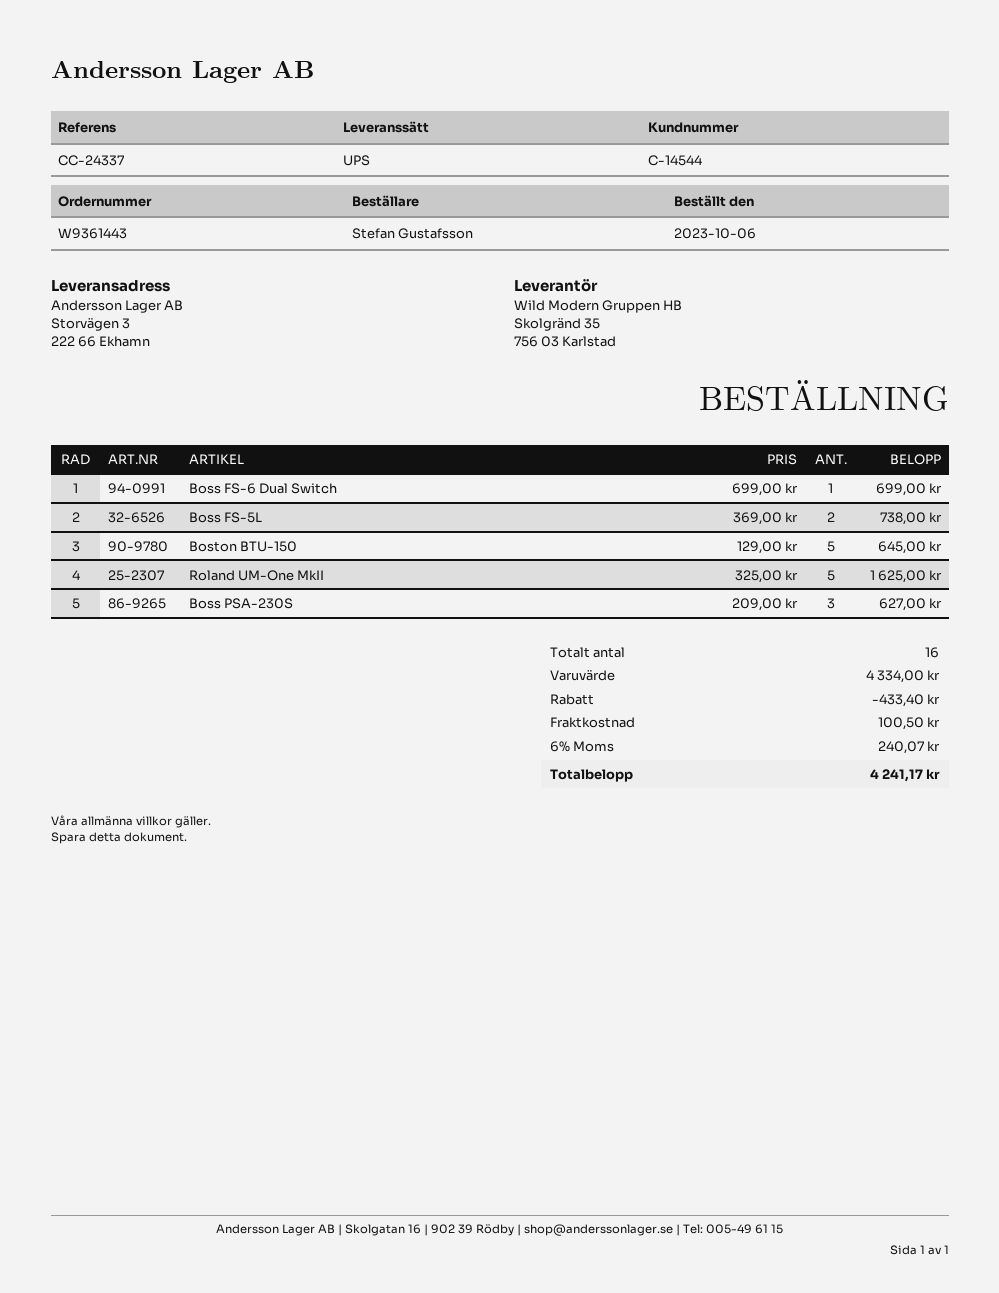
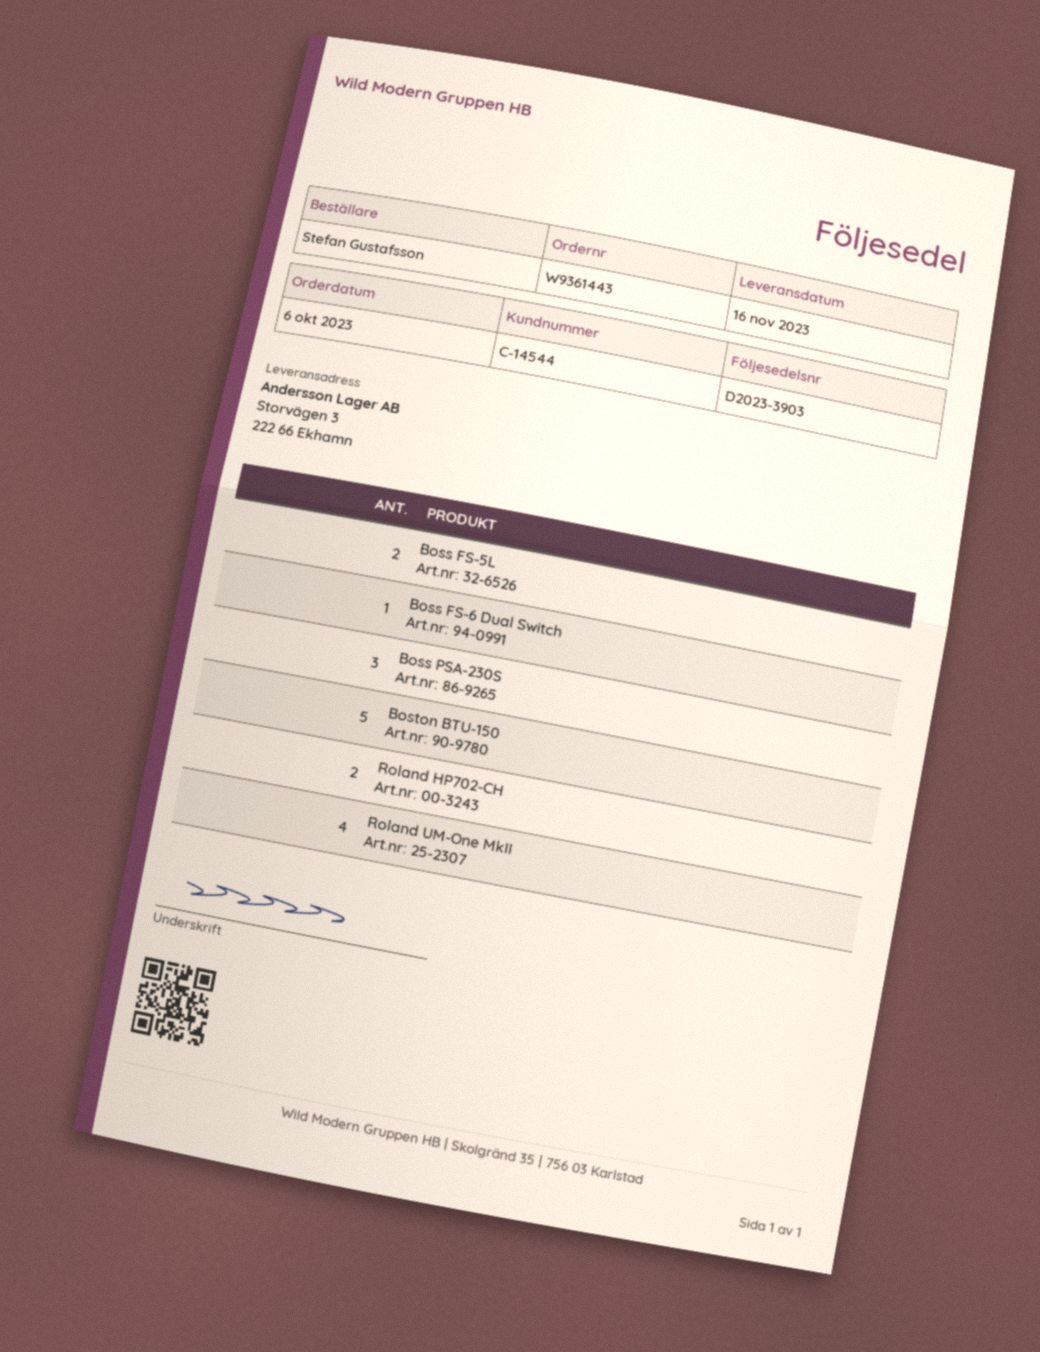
Roland UM-One MkII: 5 -> 4
Roland HP702-CH: none -> 2

